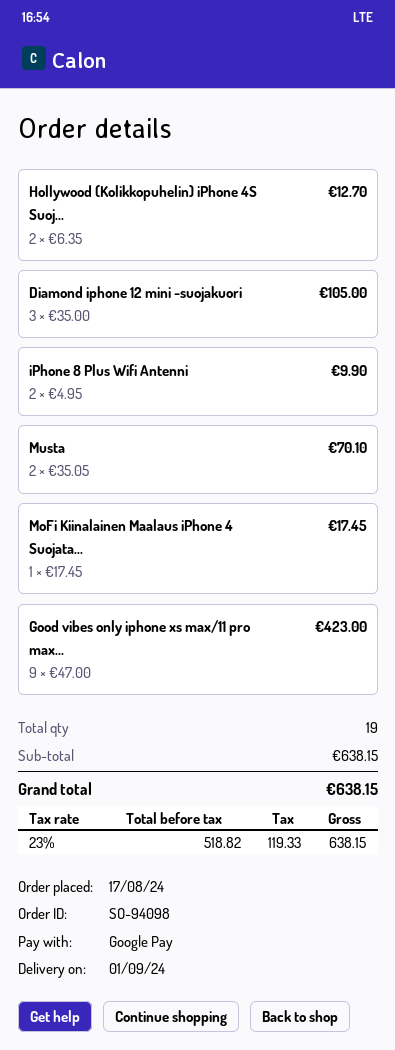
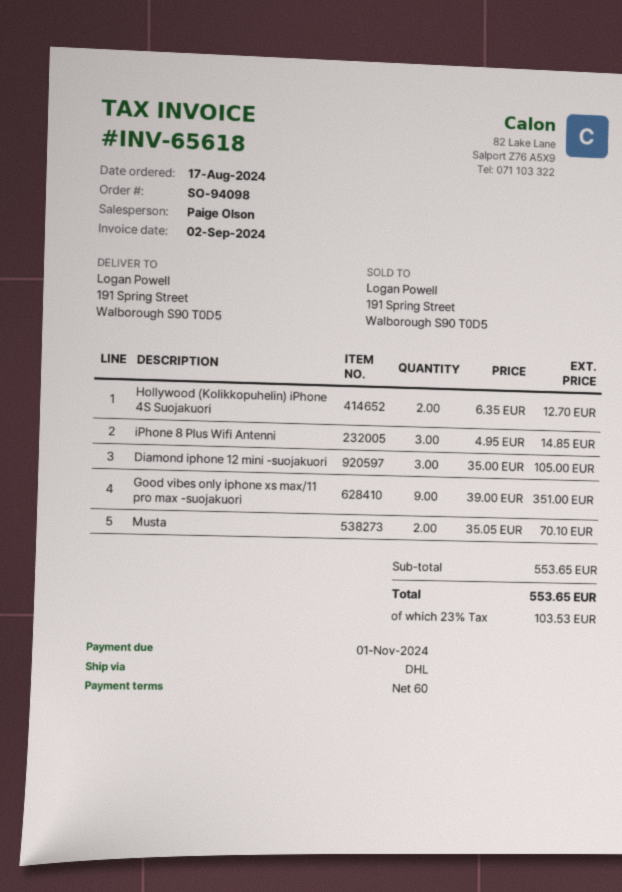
iPhone 8 Plus Wifi Antenni: 2 x 4.95 = 9.90 -> 3 x 4.95 = 14.85
MoFi Kiinalainen Maalaus iPhone 4 Suojata...: 1 x 17.45 = 17.45 -> none
Good vibes only iphone xs max/11 pro max...: 9 x 47.00 = 423.00 -> 9 x 39.00 = 351.00
subtotal: 638.15 -> 553.65
tax: 23% = 119.33 -> 23% = 103.53
total: 638.15 -> 553.65

